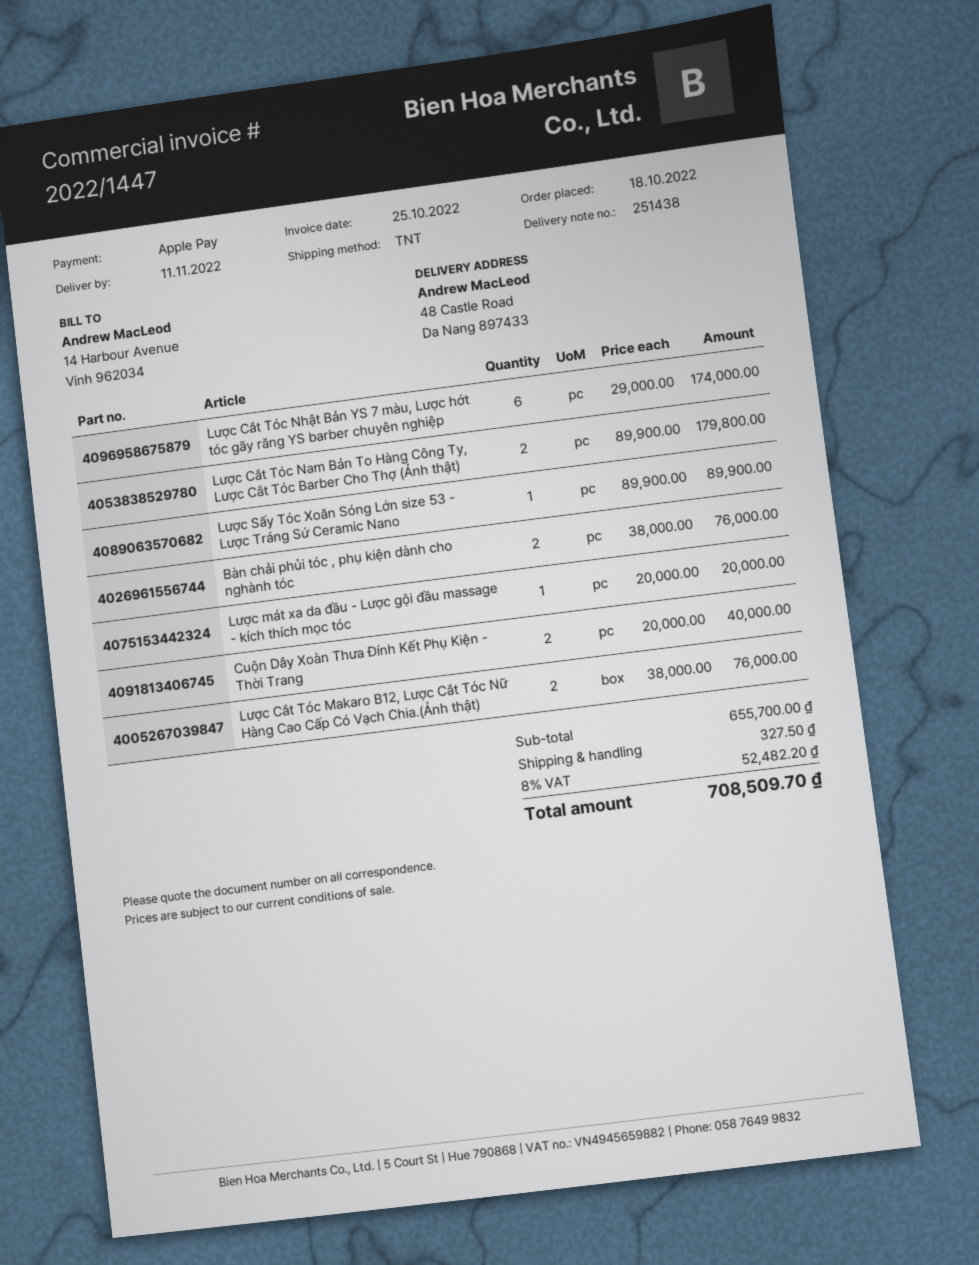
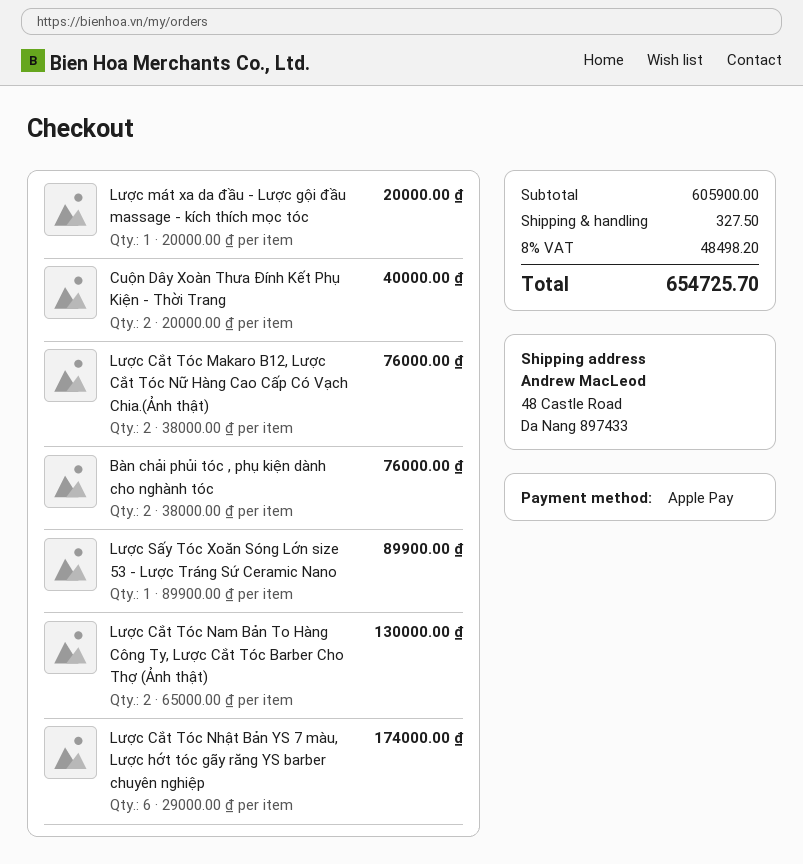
Lược Cắt Tóc Nam Bản To Hàng Công Ty, Lược Cắt Tóc Barber Cho Thợ (Ảnh thật): 2 x 89900.00 = 179800.00 -> 2 x 65000.00 = 130000.00
subtotal: 655700.00 -> 605900.00
tax: 8% = 52482.20 -> 8% = 48498.20
total: 708509.70 -> 654725.70

